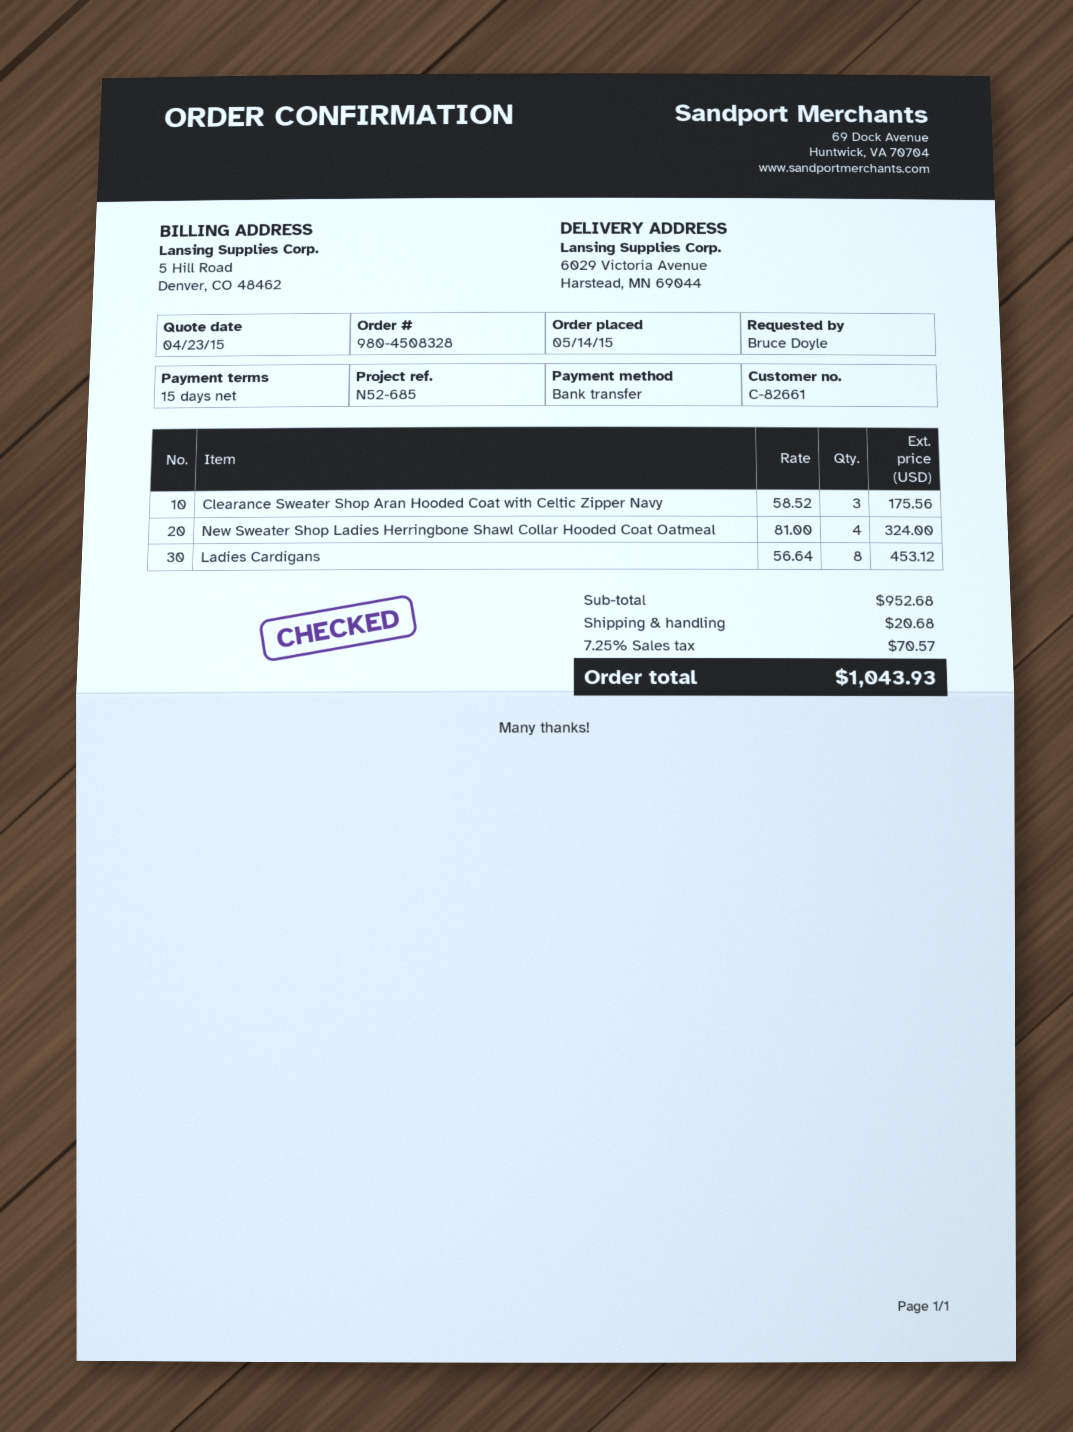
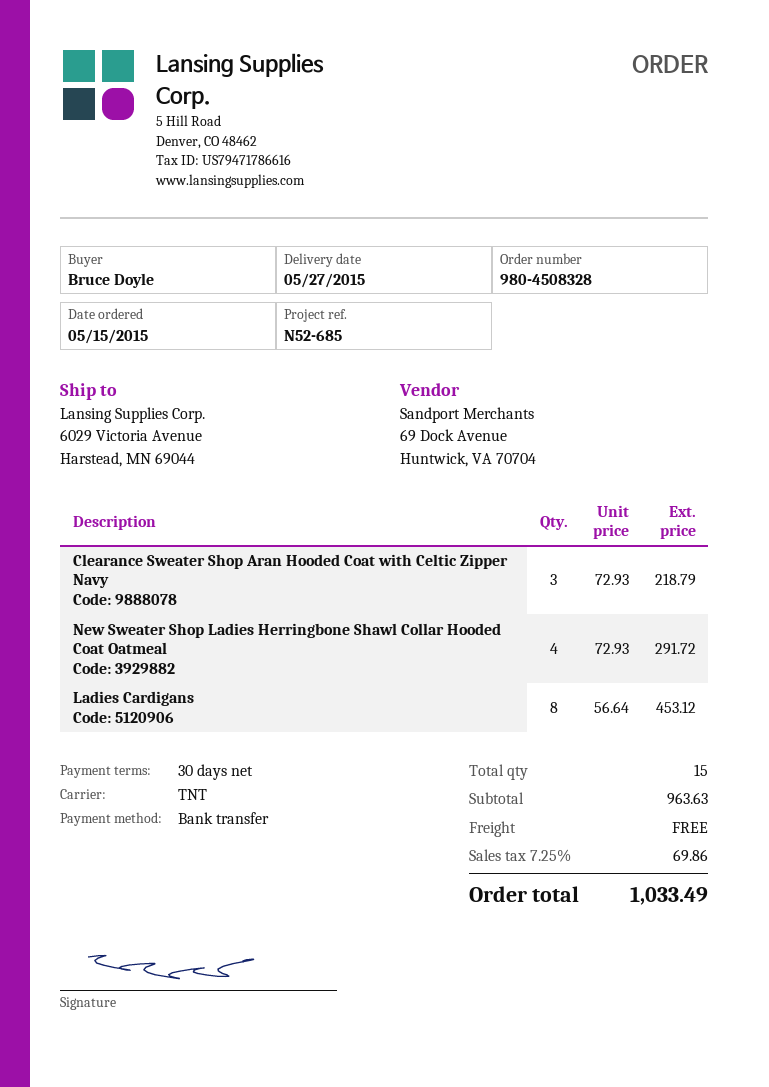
order date: 2015-05-14 -> 2015-05-15
payment terms: 15 days -> 30 days
Clearance Sweater Shop Aran Hooded Coat with Celtic Zipper Navy: 3 x 58.52 = 175.56 -> 3 x 72.93 = 218.79
New Sweater Shop Ladies Herringbone Shawl Collar Hooded Coat Oatmeal: 4 x 81.00 = 324.00 -> 4 x 72.93 = 291.72
subtotal: 952.68 -> 963.63
shipping: 20.68 -> 0.00
tax: 7.25% = 70.57 -> 7.25% = 69.86
total: 1043.93 -> 1033.49

